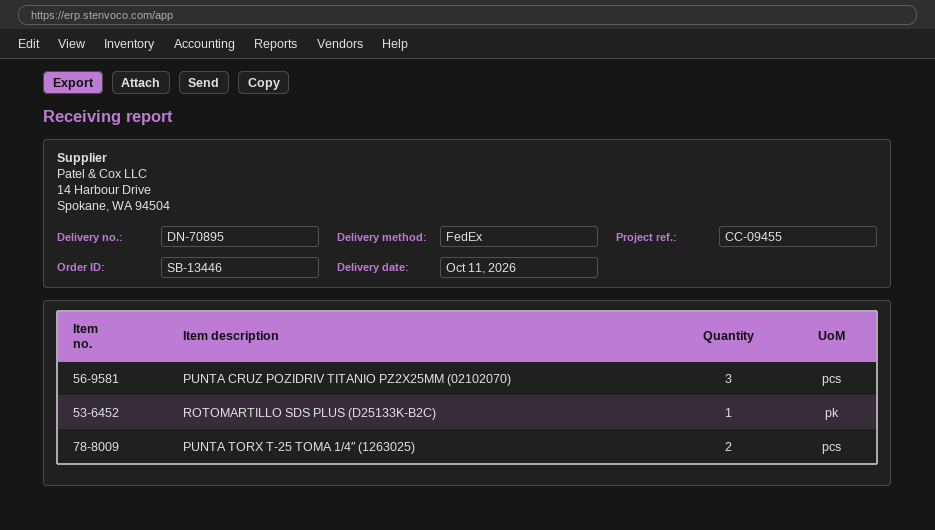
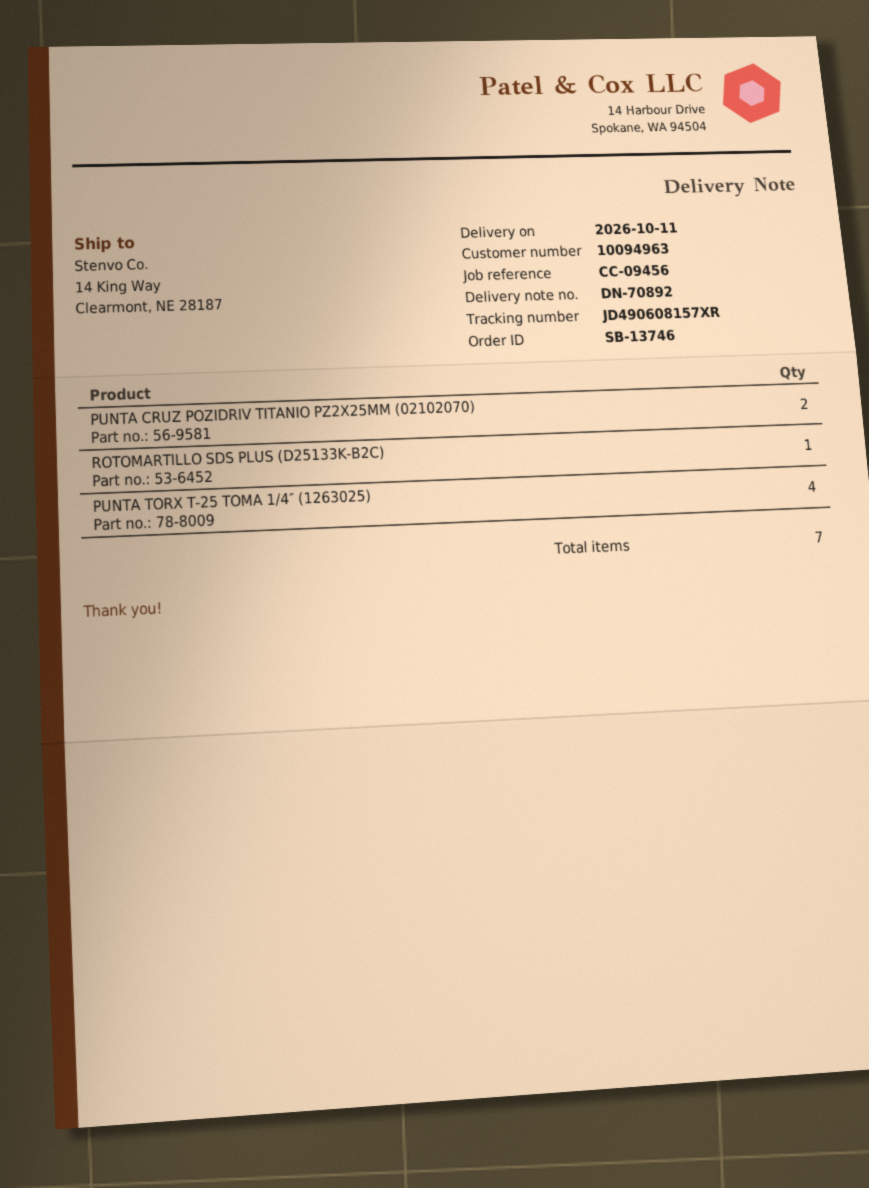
order number: SB-13446 -> SB-13746
delivery note number: DN-70895 -> DN-70892
reference: CC-09455 -> CC-09456
PUNTA CRUZ POZIDRIV TITANIO PZ2X25MM (02102070): 3 -> 2
PUNTA TORX T-25 TOMA 1/4″ (1263025): 2 -> 4

